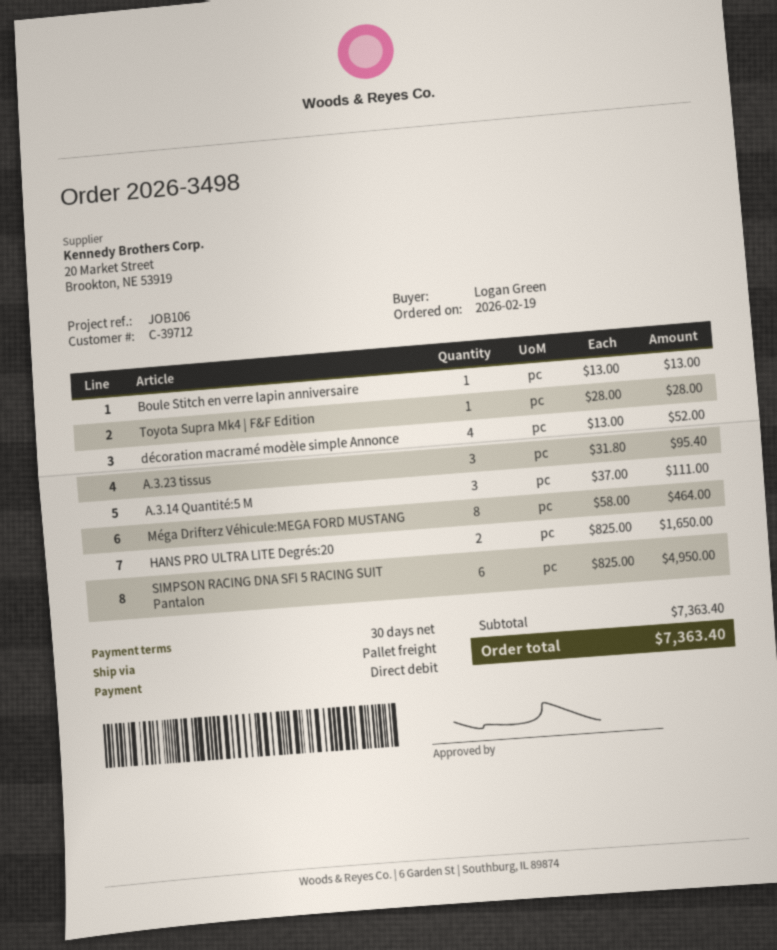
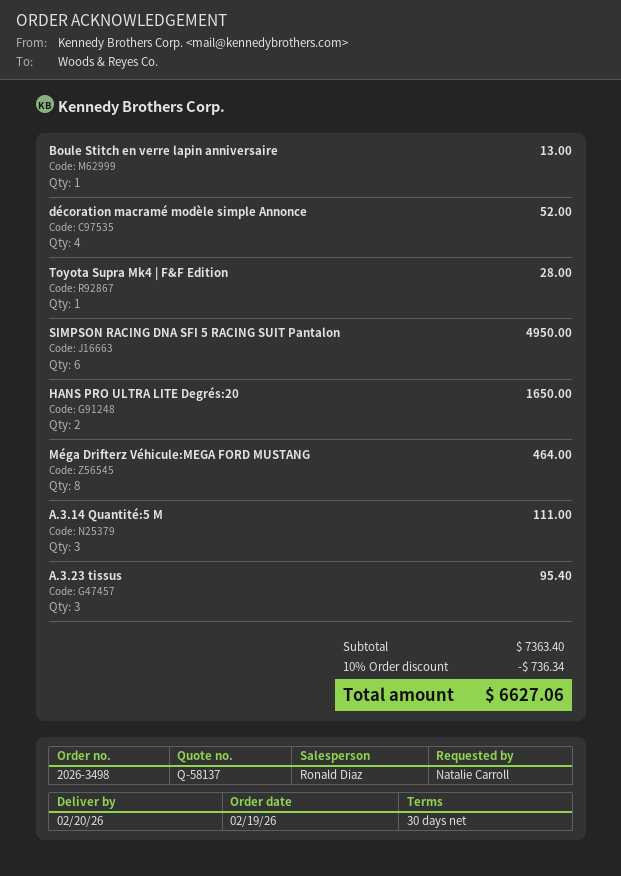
ordered by: Logan Green -> Natalie Carroll
discount: none -> 10% = 736.34
total: 7363.40 -> 6627.06

